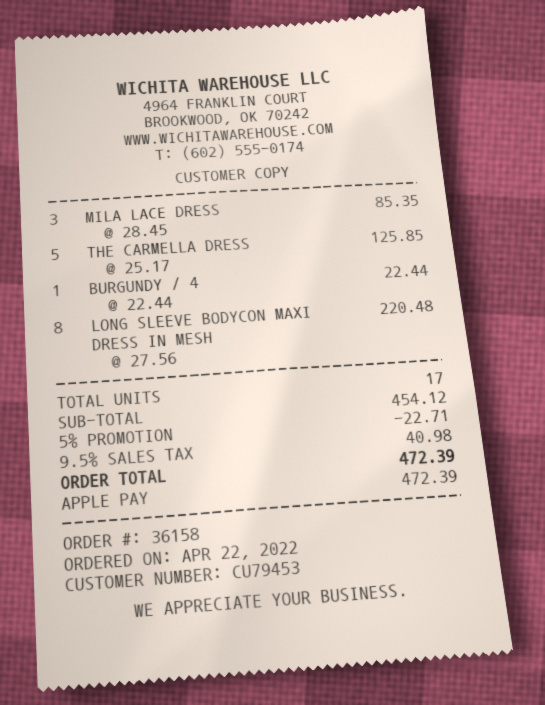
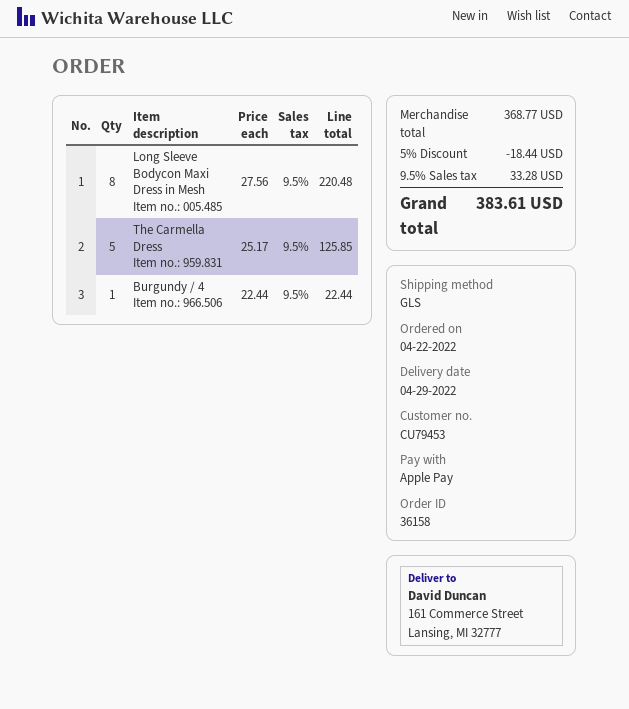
MILA LACE DRESS: 3 x 28.45 = 85.35 -> none
subtotal: 454.12 -> 368.77
discount: 5% = 22.71 -> 5% = 18.44
tax: 9.5% = 40.98 -> 9.5% = 33.28
total: 472.39 -> 383.61

